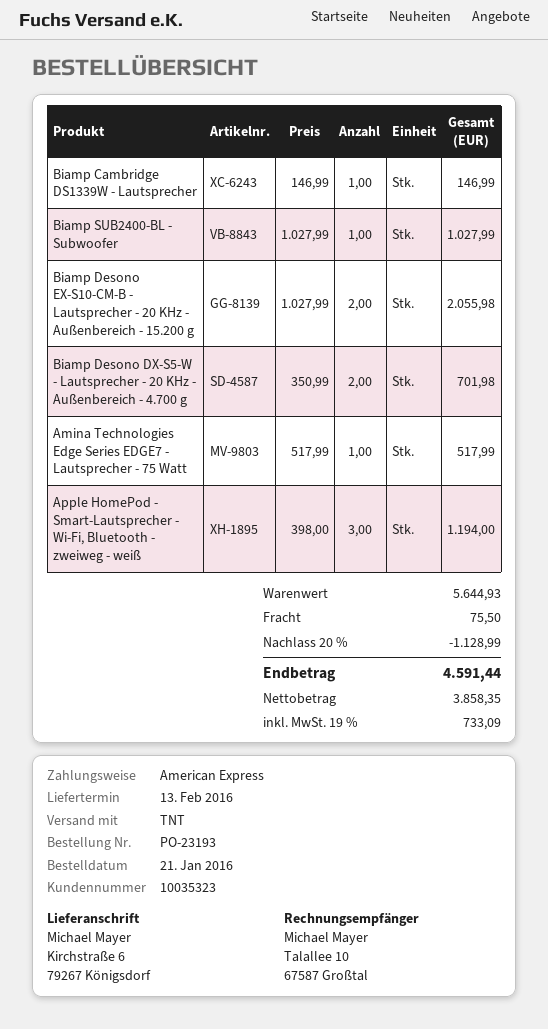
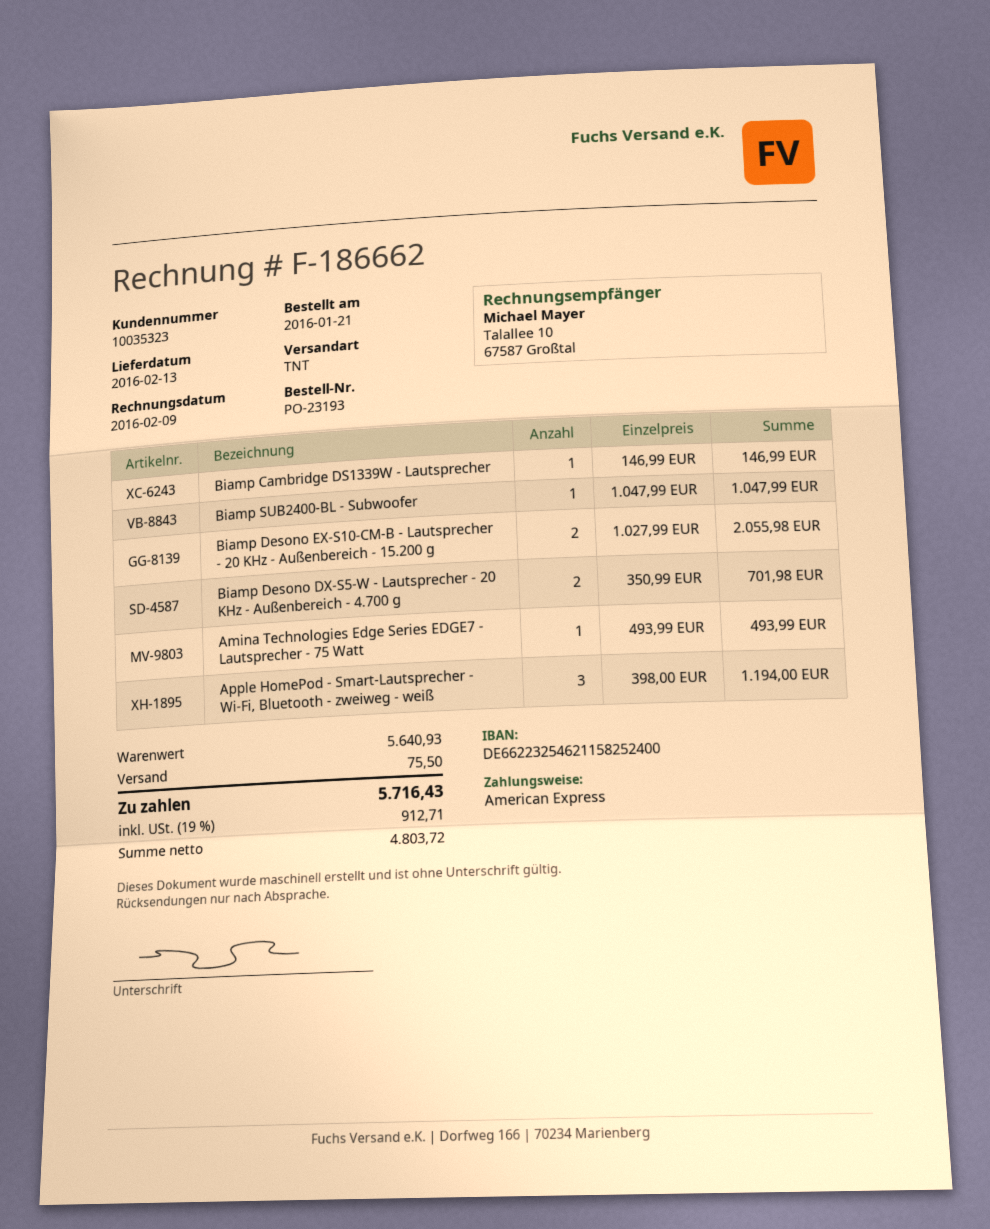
Biamp SUB2400-BL - Subwoofer: 1 x 1027.99 = 1027.99 -> 1 x 1047.99 = 1047.99
Amina Technologies Edge Series EDGE7 - Lautsprecher - 75 Watt: 1 x 517.99 = 517.99 -> 1 x 493.99 = 493.99
subtotal: 5644.93 -> 5640.93
discount: 20% = 1128.99 -> none
net: 3858.35 -> 4803.72
tax: 19% = 733.09 -> 19% = 912.71
total: 4591.44 -> 5716.43

